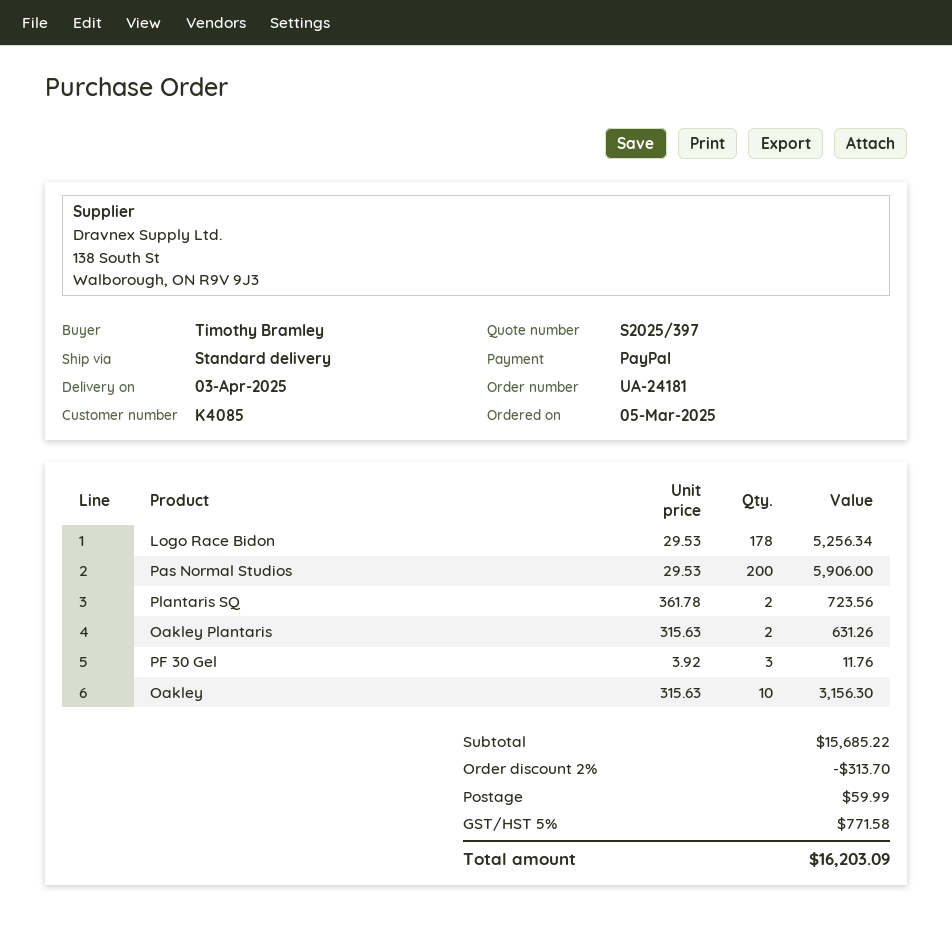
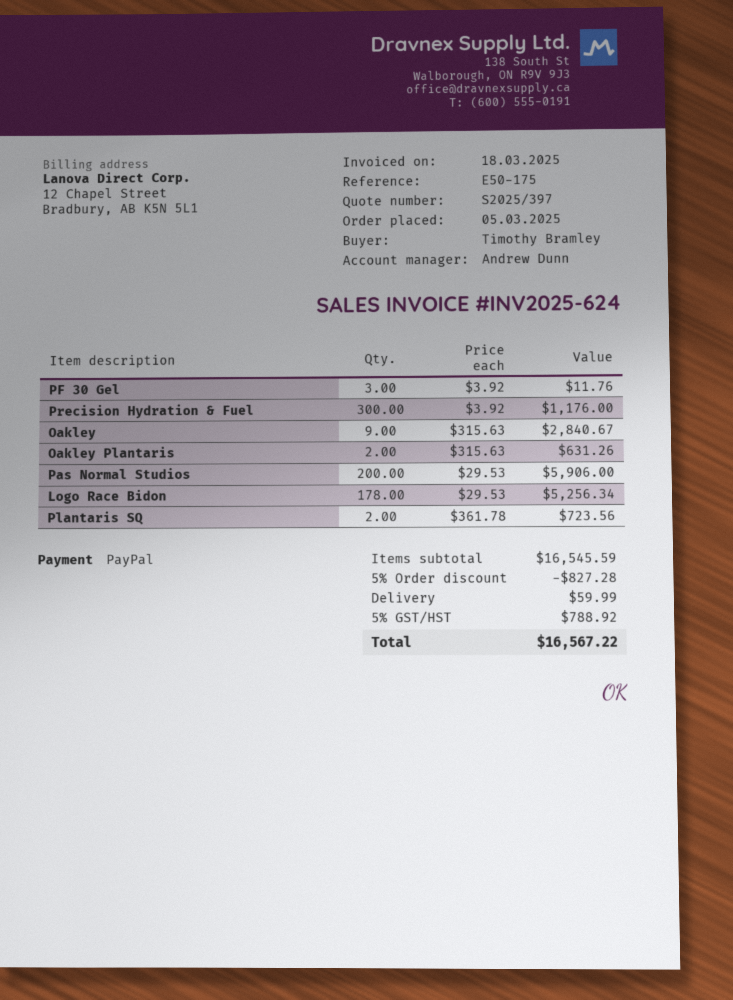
Oakley: 10 x 315.63 = 3156.30 -> 9 x 315.63 = 2840.67
Precision Hydration & Fuel: none -> 300 x 3.92 = 1176.00
subtotal: 15685.22 -> 16545.59
discount: 2% = 313.70 -> 5% = 827.28
tax: 5% = 771.58 -> 5% = 788.92
total: 16203.09 -> 16567.22

